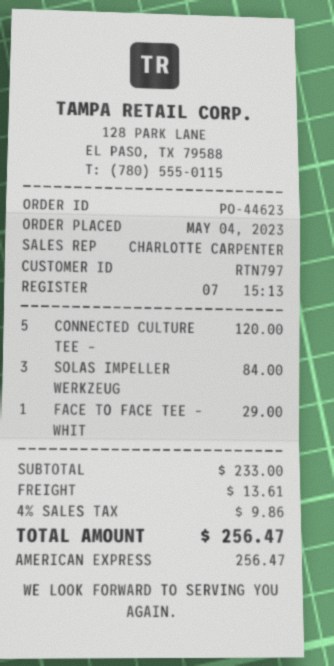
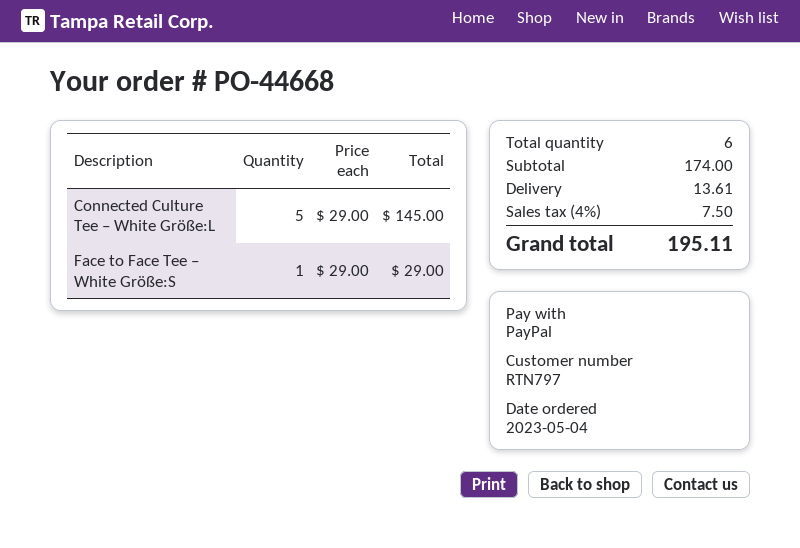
order number: PO-44623 -> PO-44668
payment method: American Express -> PayPal
CONNECTED CULTURE TEE –: 5 for 120.00 -> 5 for 145.00
SOLAS IMPELLER WERKZEUG: 3 for 84.00 -> none
subtotal: 233.00 -> 174.00
tax: 4% = 9.86 -> 4% = 7.50
total: 256.47 -> 195.11

